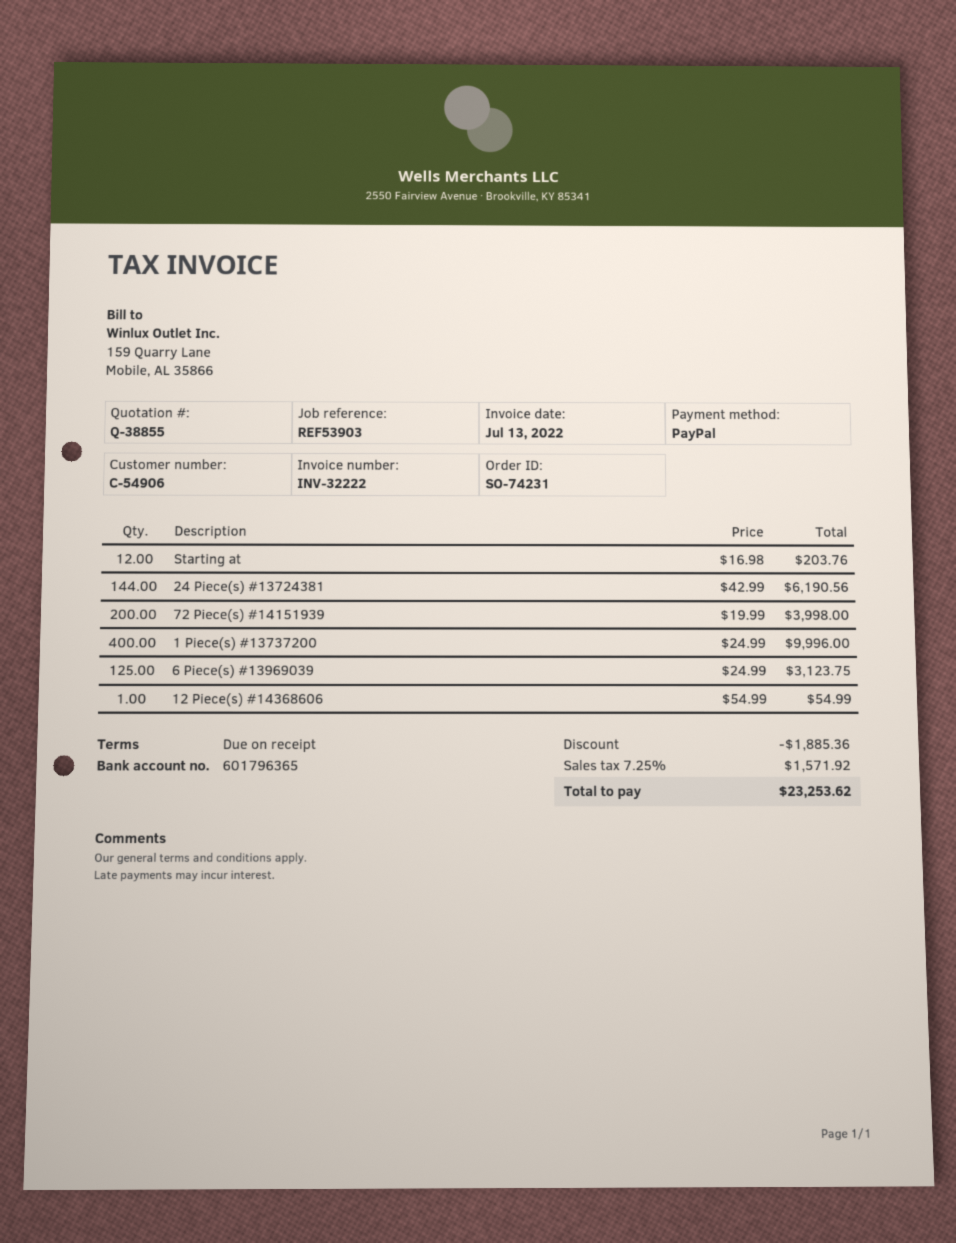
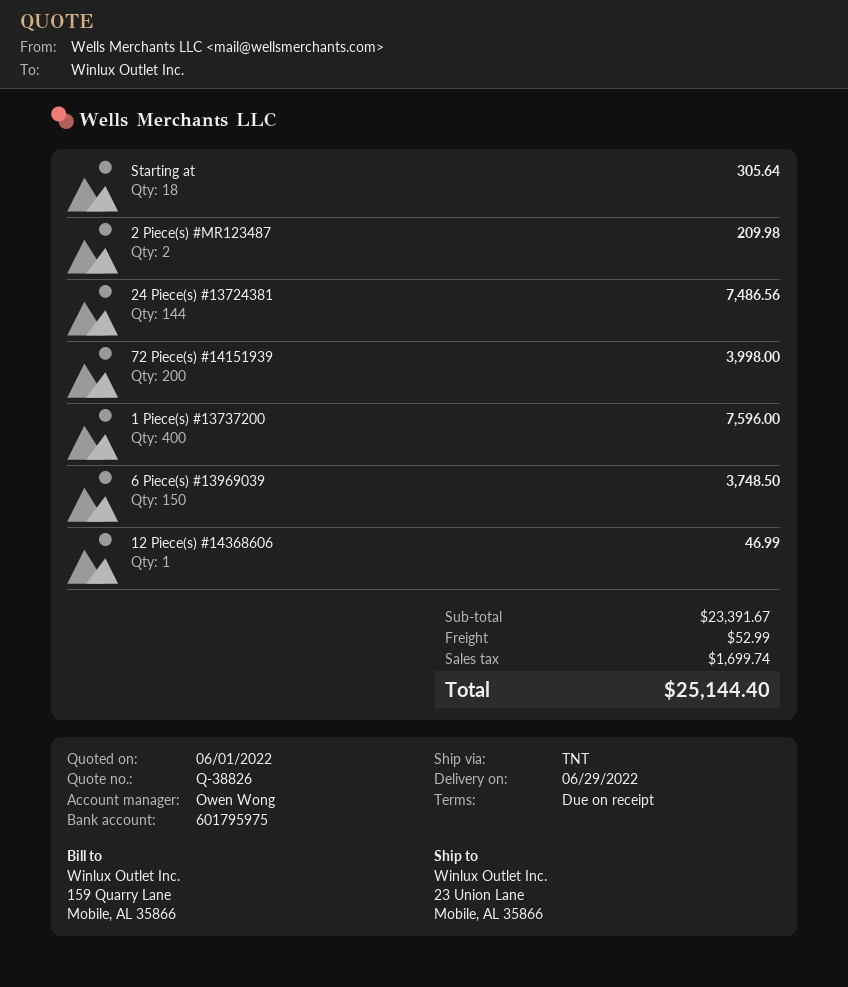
quote number: Q-38855 -> Q-38826
bank account: 601796365 -> 601795975
Starting at: 12 for 203.76 -> 18 for 305.64
24 Piece(s) #13724381: 144 for 6190.56 -> 144 for 7486.56
1 Piece(s) #13737200: 400 for 9996.00 -> 400 for 7596.00
6 Piece(s) #13969039: 125 for 3123.75 -> 150 for 3748.50
12 Piece(s) #14368606: 1 for 54.99 -> 1 for 46.99
2 Piece(s) #MR123487: none -> 2 for 209.98
discount: 1885.36 -> none
shipping: none -> 52.99
tax: 1571.92 -> 1699.74
total: 23253.62 -> 25144.40

